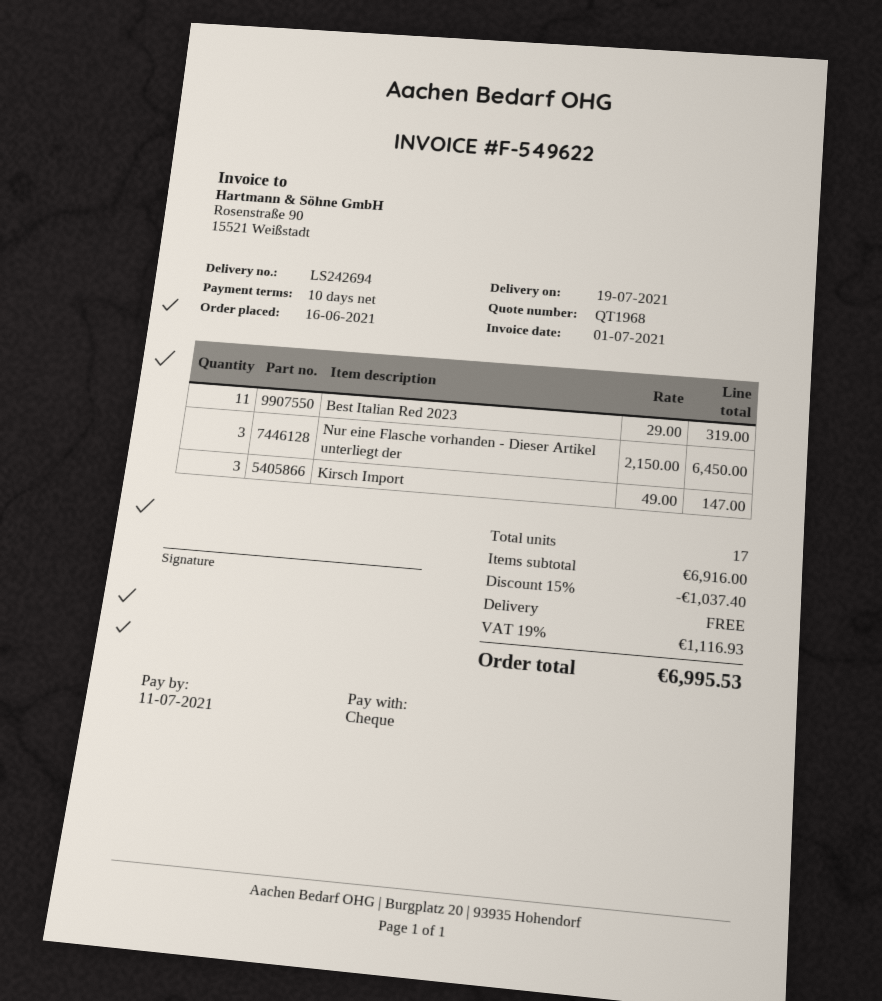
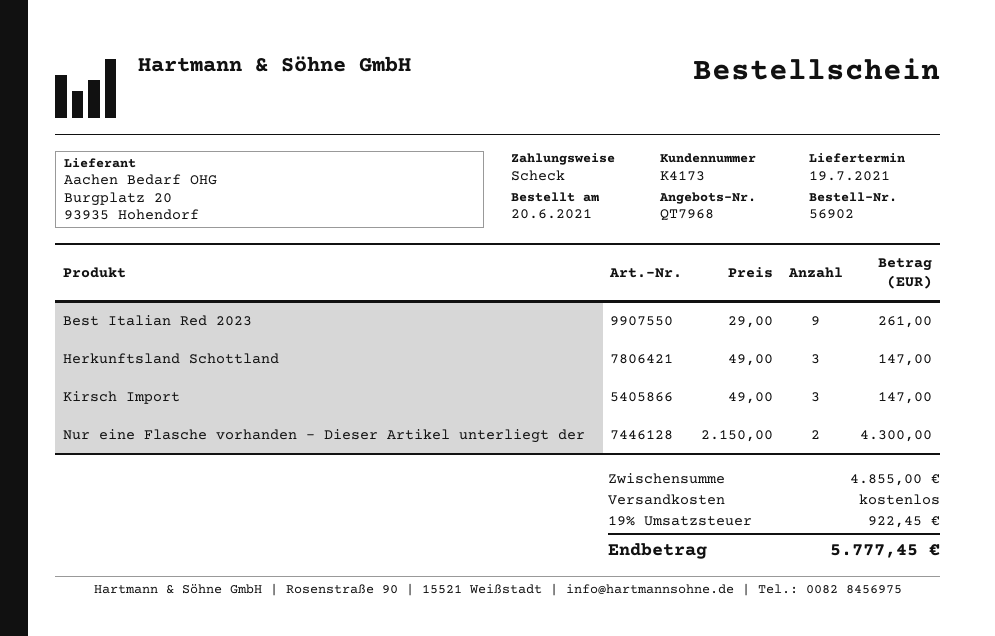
quote number: QT1968 -> QT7968
order date: 2021-06-16 -> 2021-06-20
Best Italian Red 2023: 11 x 29.00 = 319.00 -> 9 x 29.00 = 261.00
Nur eine Flasche vorhanden - Dieser Artikel unterliegt der: 3 x 2150.00 = 6450.00 -> 2 x 2150.00 = 4300.00
Herkunftsland Schottland: none -> 3 x 49.00 = 147.00
subtotal: 6916.00 -> 4855.00
discount: 15% = 1037.40 -> none
tax: 19% = 1116.93 -> 19% = 922.45
total: 6995.53 -> 5777.45

